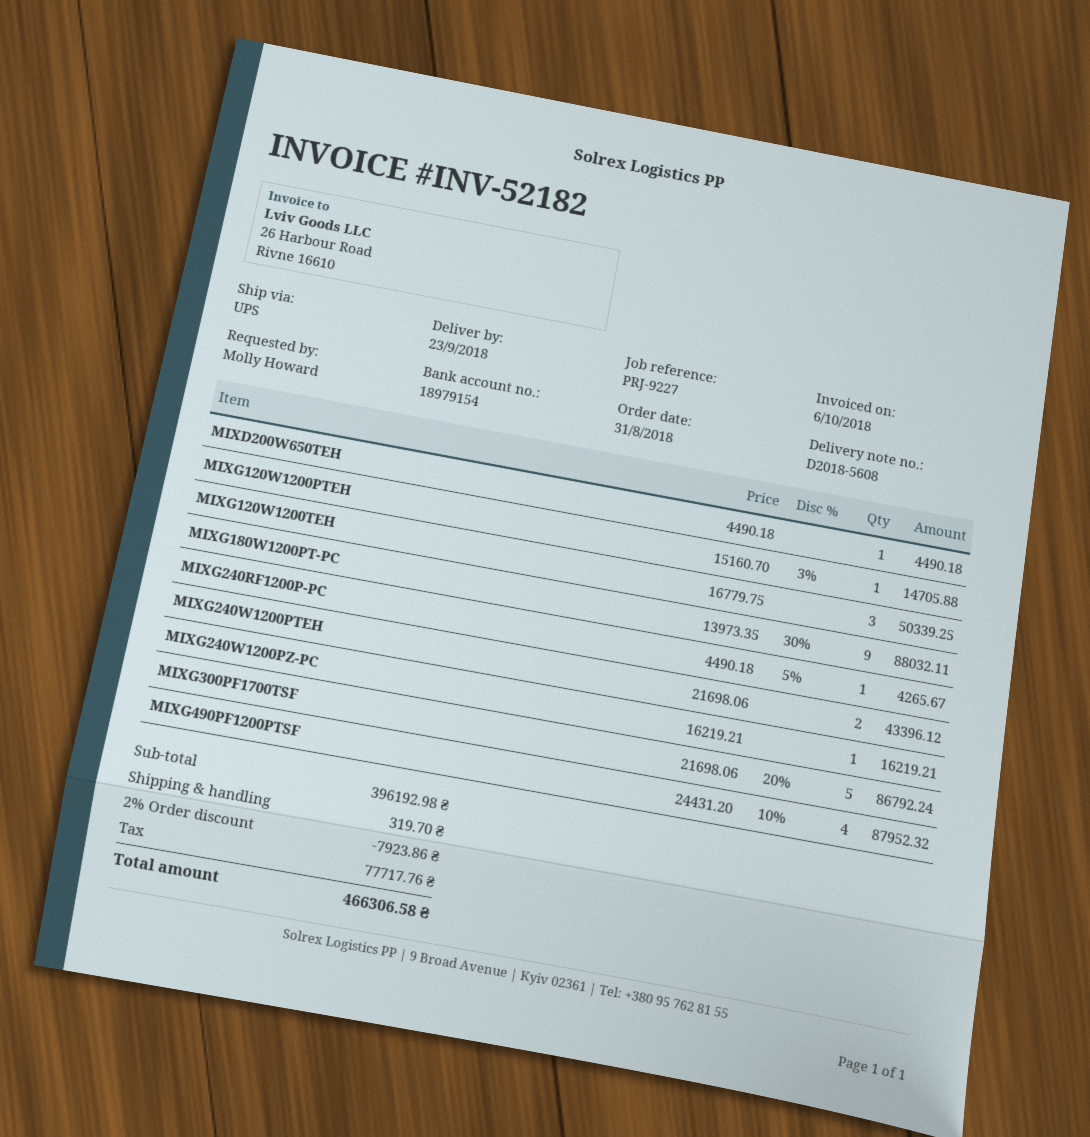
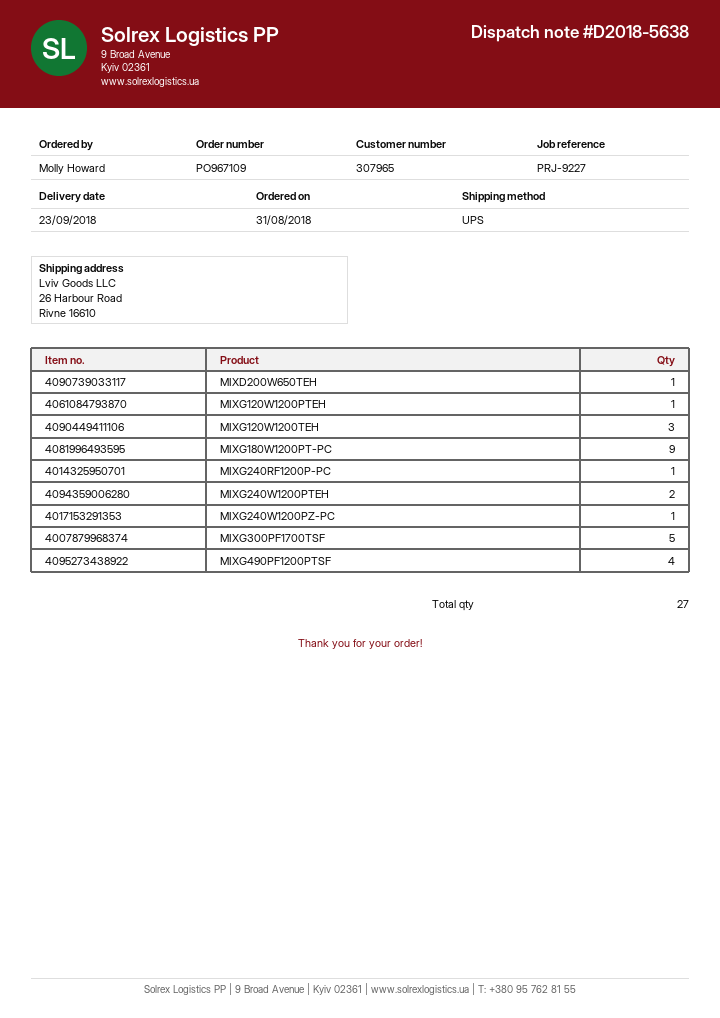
delivery note number: D2018-5608 -> D2018-5638

